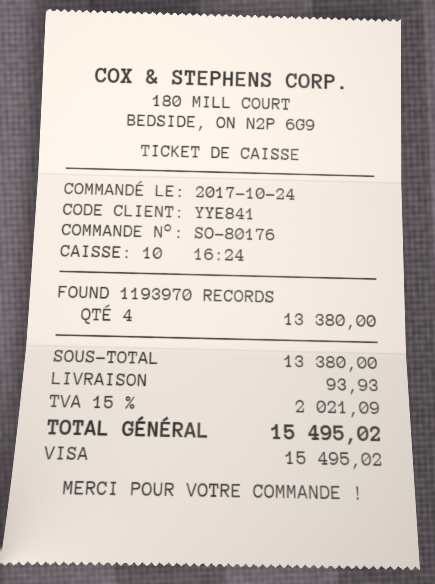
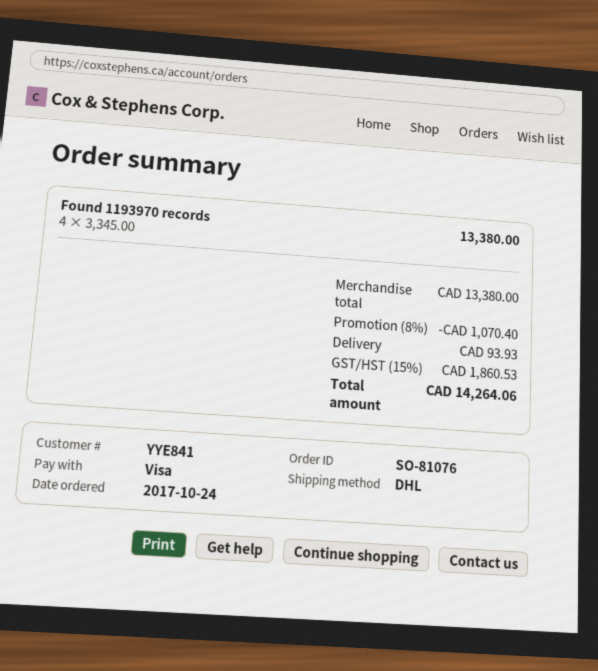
order number: SO-80176 -> SO-81076
discount: none -> 8% = 1070.40
tax: 15% = 2021.09 -> 15% = 1860.53
total: 15495.02 -> 14264.06

